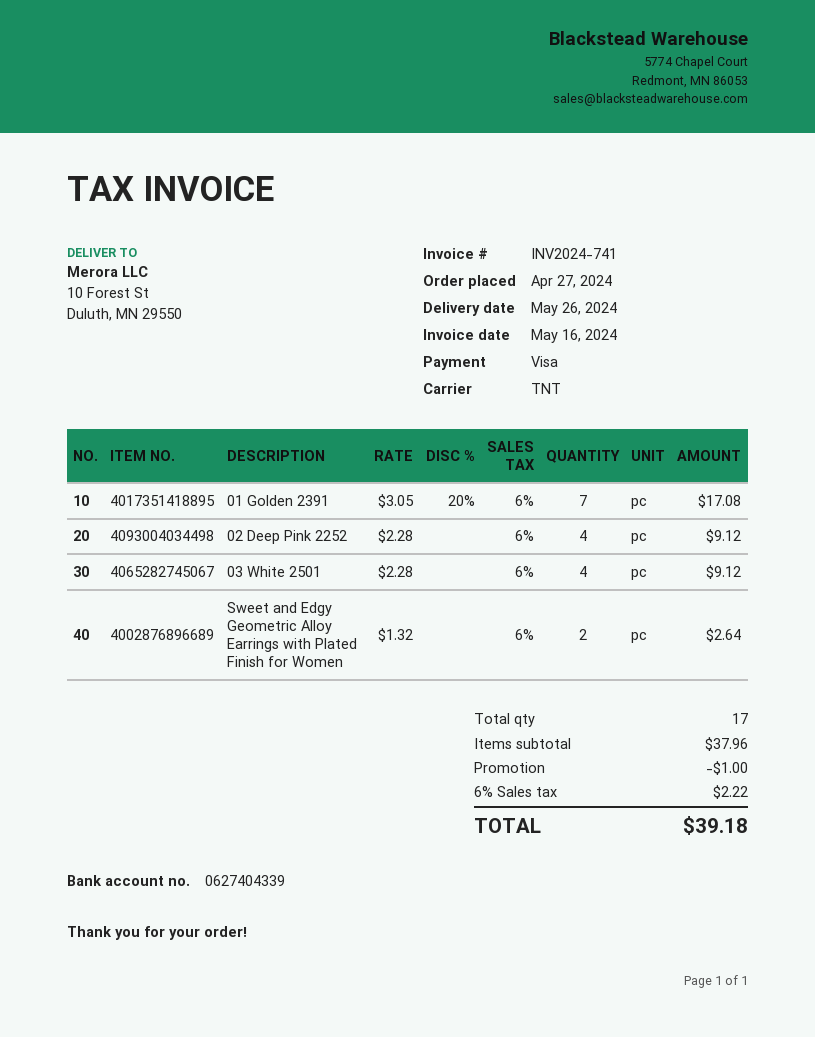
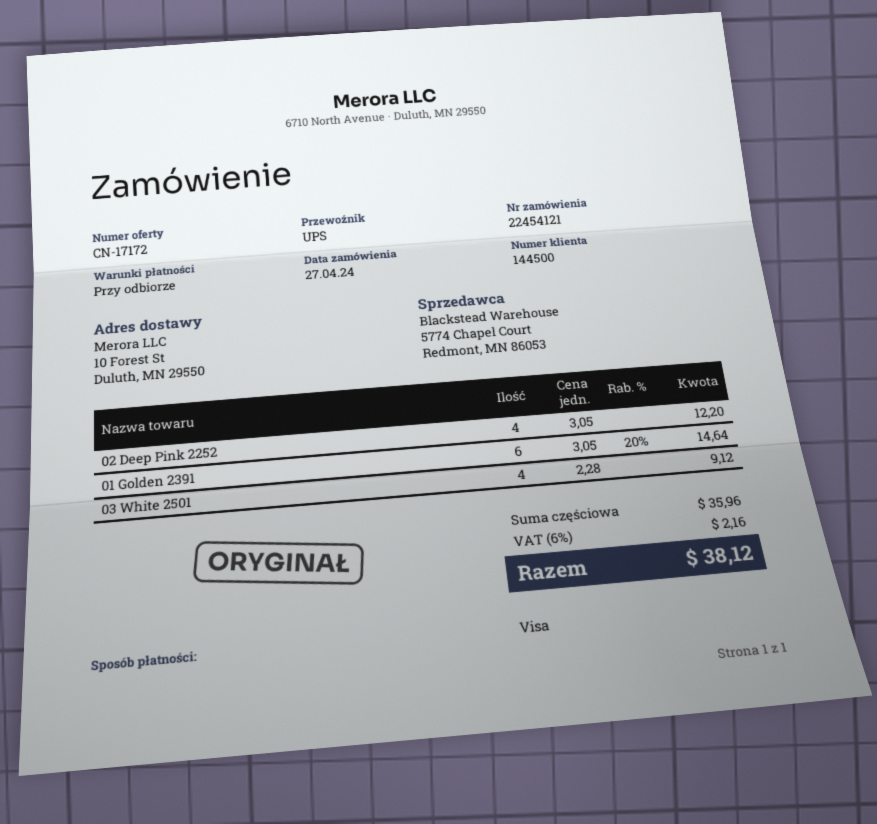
shipping method: TNT -> UPS
01 Golden 2391: 7 x 3.05 - 20% = 17.08 -> 6 x 3.05 - 20% = 14.64
02 Deep Pink 2252: 4 x 2.28 = 9.12 -> 4 x 3.05 = 12.20
Sweet and Edgy Geometric Alloy Earrings with Plated Finish for Women: 2 x 1.32 = 2.64 -> none
subtotal: 37.96 -> 35.96
discount: 1.00 -> none
tax: 6% = 2.22 -> 6% = 2.16
total: 39.18 -> 38.12

